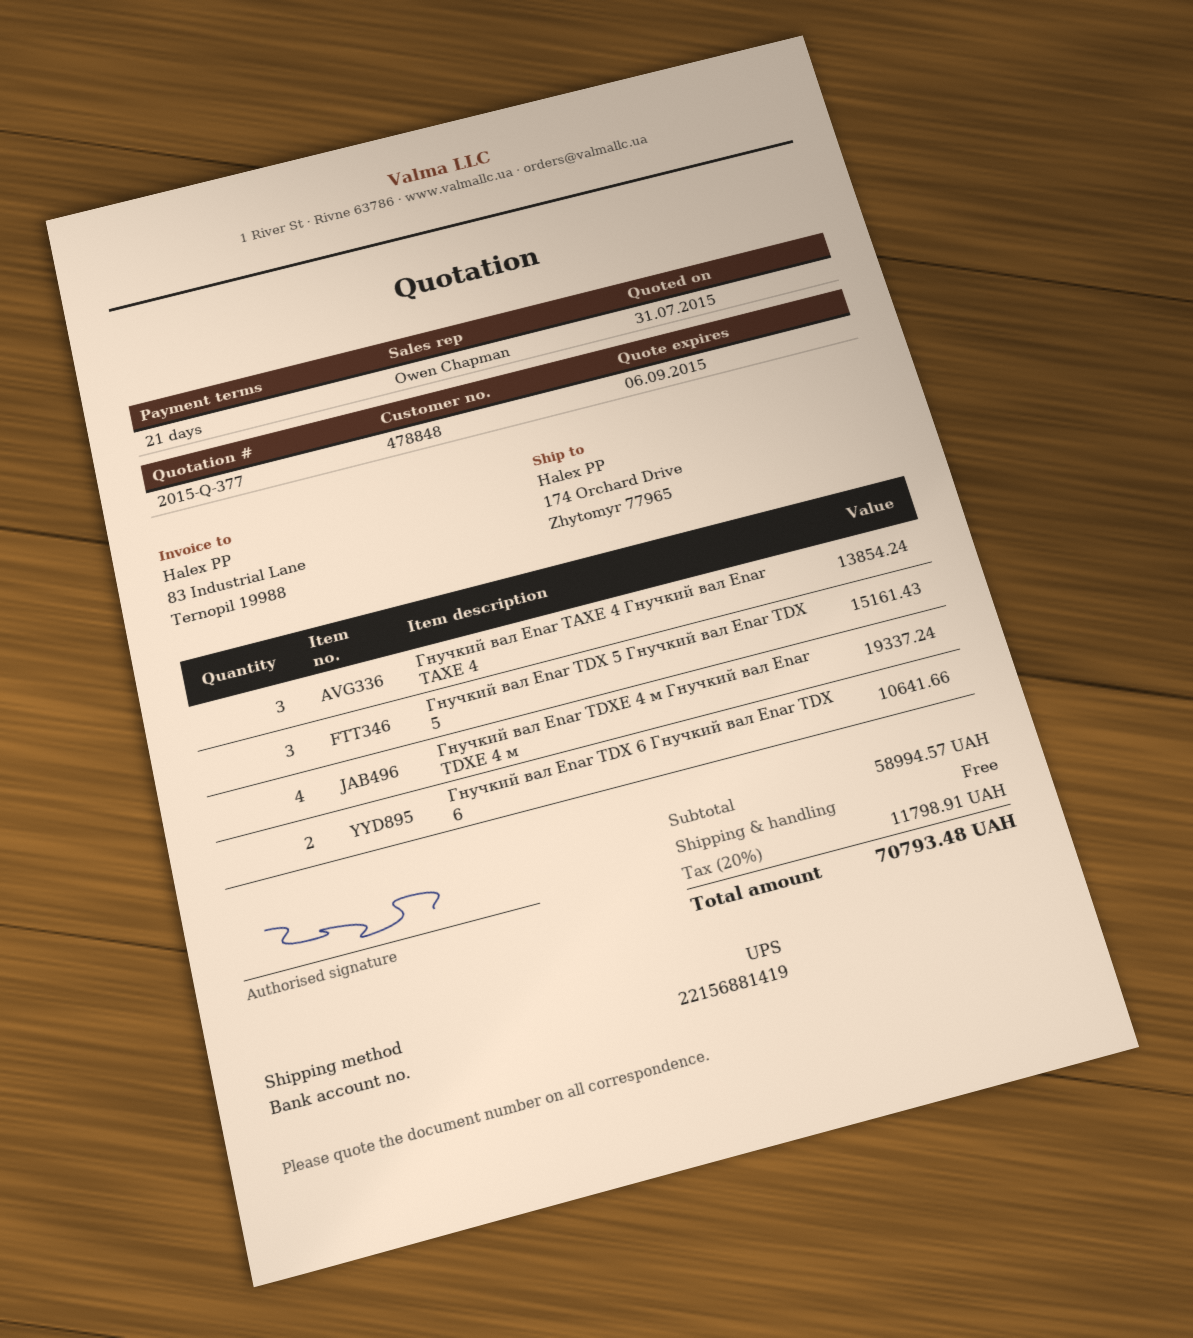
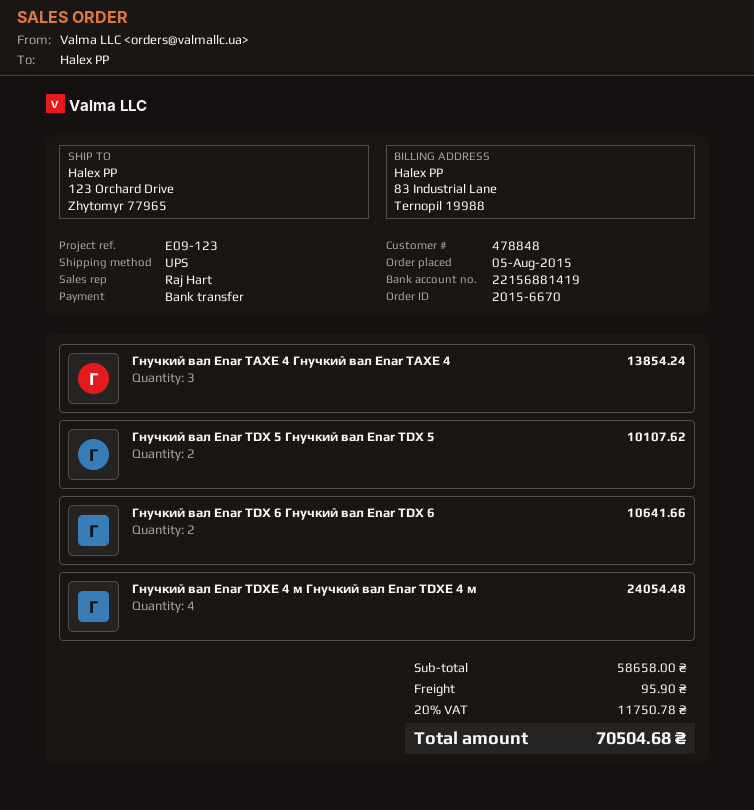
sales rep: Owen Chapman -> Raj Hart
ship to: 174 Orchard Drive, Zhytomyr 77965 -> 123 Orchard Drive, Zhytomyr 77965
Гнучкий вал Enar TDX 5 Гнучкий вал Enar TDX 5: 3 for 15161.43 -> 2 for 10107.62
Гнучкий вал Enar TDXE 4 м Гнучкий вал Enar TDXE 4 м: 4 for 19337.24 -> 4 for 24054.48
subtotal: 58994.57 -> 58658.00
shipping: 0.00 -> 95.90
tax: 20% = 11798.91 -> 20% = 11750.78
total: 70793.48 -> 70504.68

